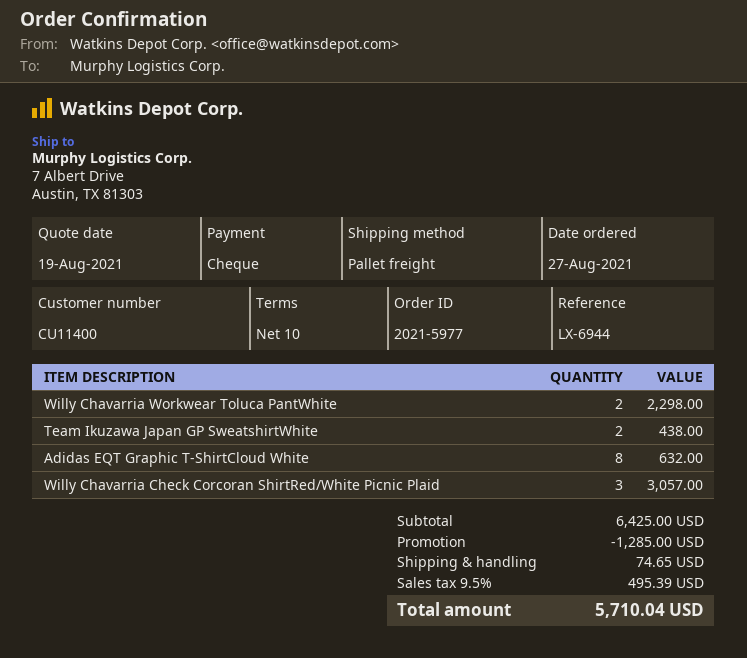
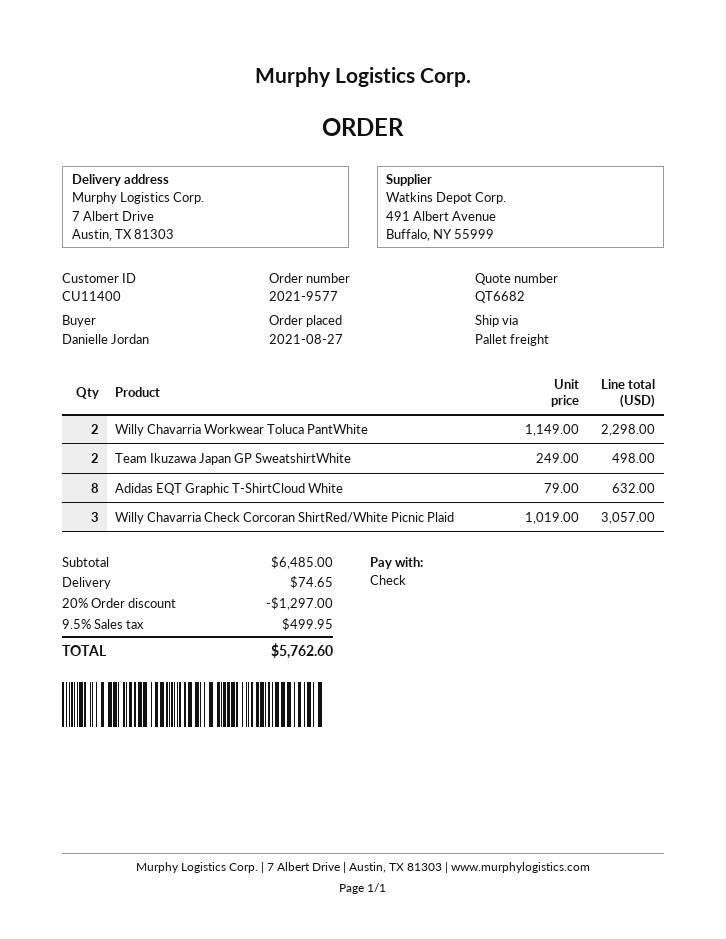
order number: 2021-5977 -> 2021-9577
Team Ikuzawa Japan GP SweatshirtWhite: 2 for 438.00 -> 2 for 498.00
subtotal: 6425.00 -> 6485.00
discount: 1285.00 -> 1297.00
tax: 9.5% = 495.39 -> 9.5% = 499.95
total: 5710.04 -> 5762.60

